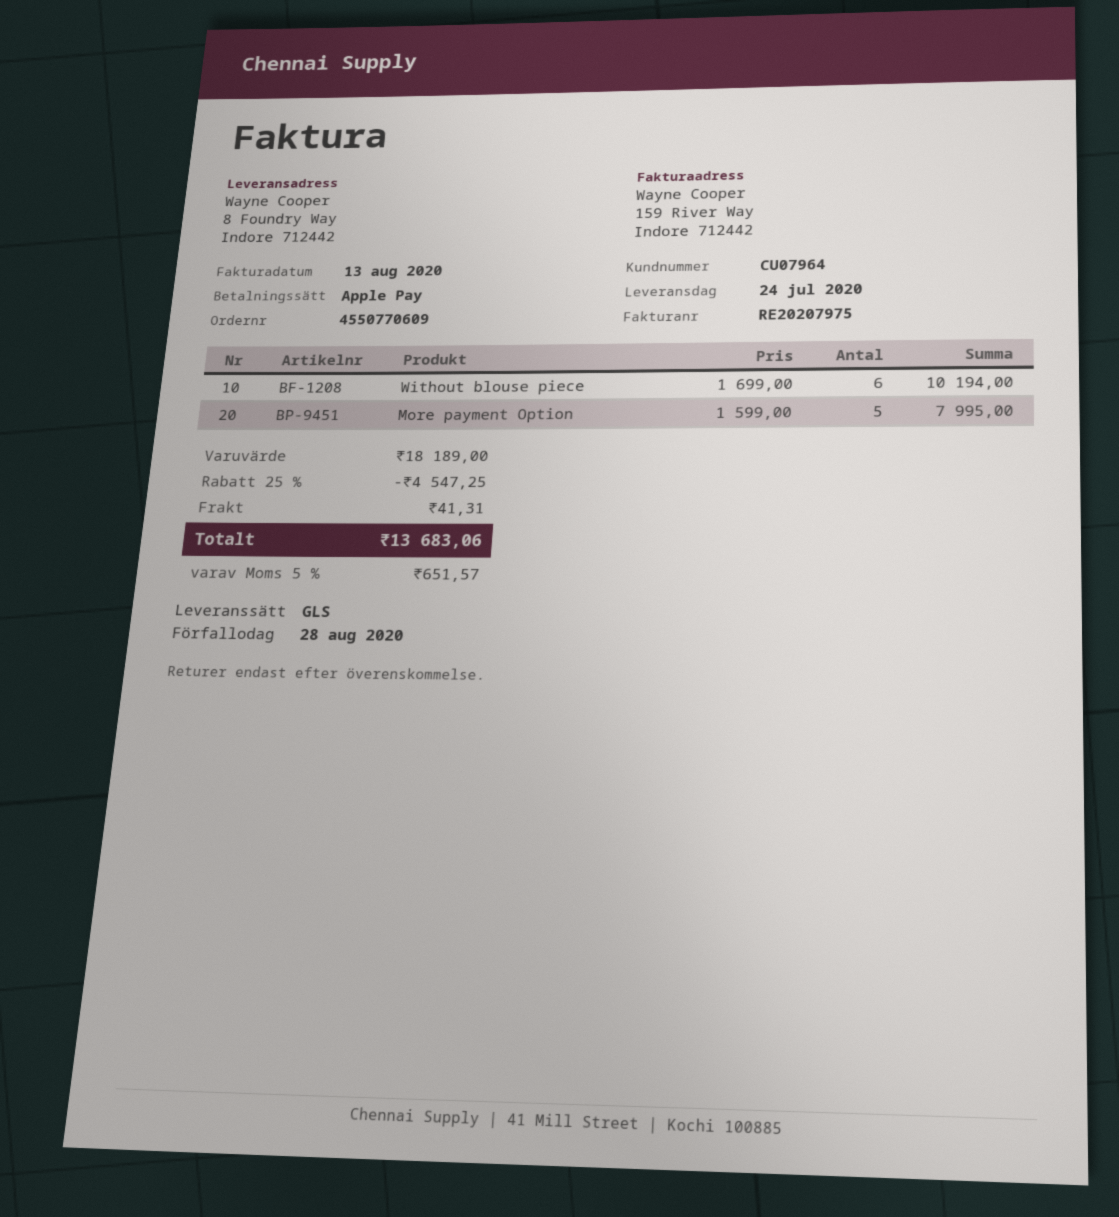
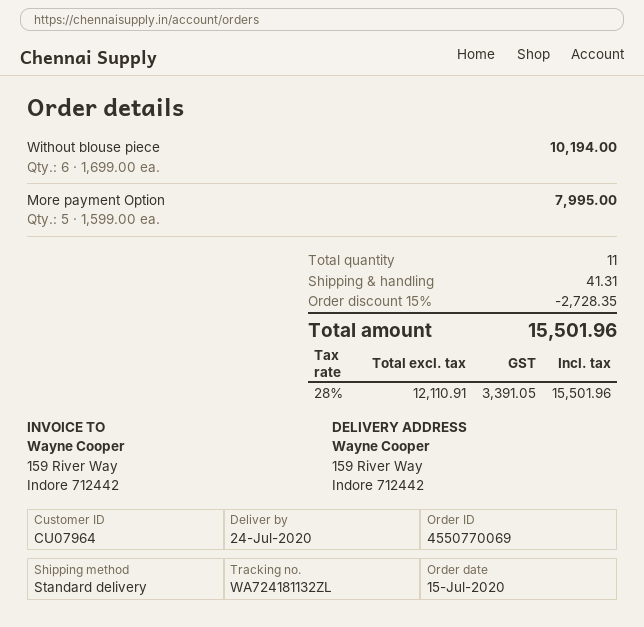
order number: 4550770609 -> 4550770069
shipping method: GLS -> standard
ship to: 8 Foundry Way, Indore 712442 -> 159 River Way, Indore 712442
discount: 25% = 4547.25 -> 15% = 2728.35
tax: 5% = 651.57 -> 28% = 3391.05
total: 13683.06 -> 15501.96

